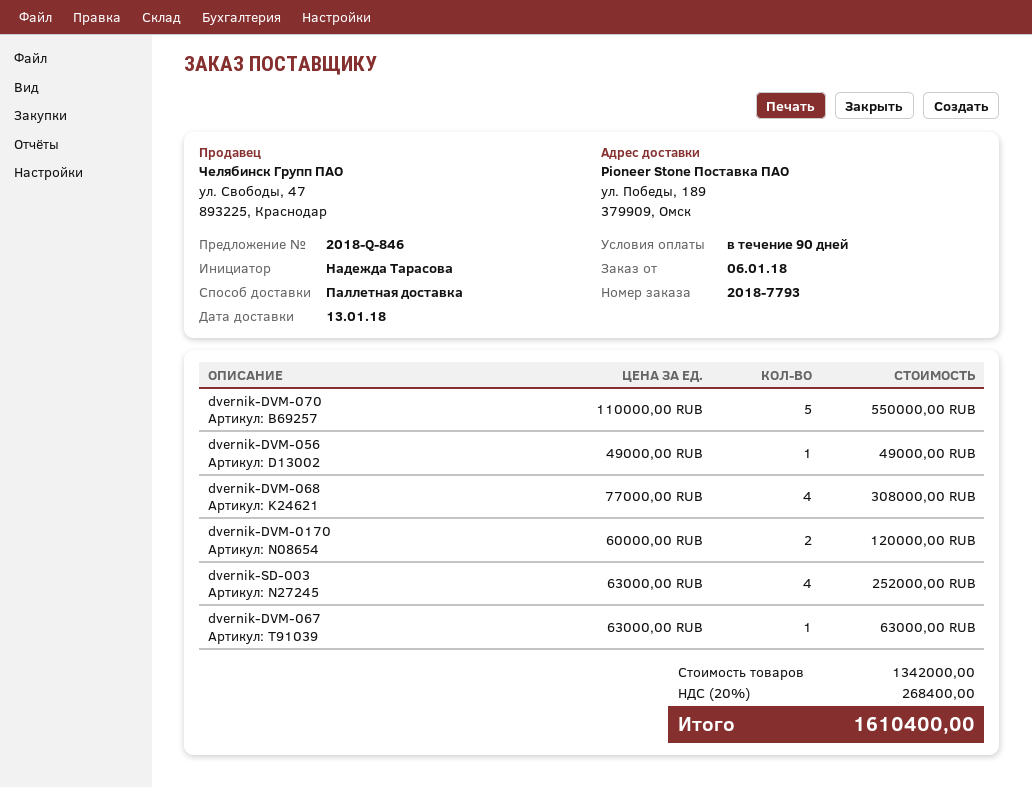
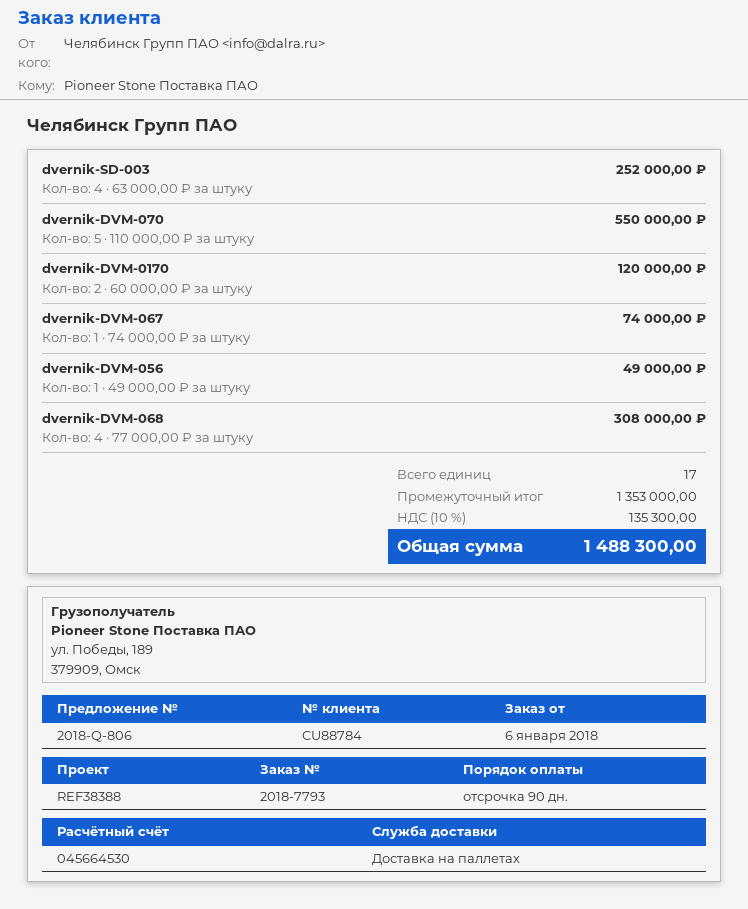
quote number: 2018-Q-846 -> 2018-Q-806
dvernik-DVM-067: 1 x 63000.00 = 63000.00 -> 1 x 74000.00 = 74000.00
subtotal: 1342000.00 -> 1353000.00
tax: 20% = 268400.00 -> 10% = 135300.00
total: 1610400.00 -> 1488300.00

